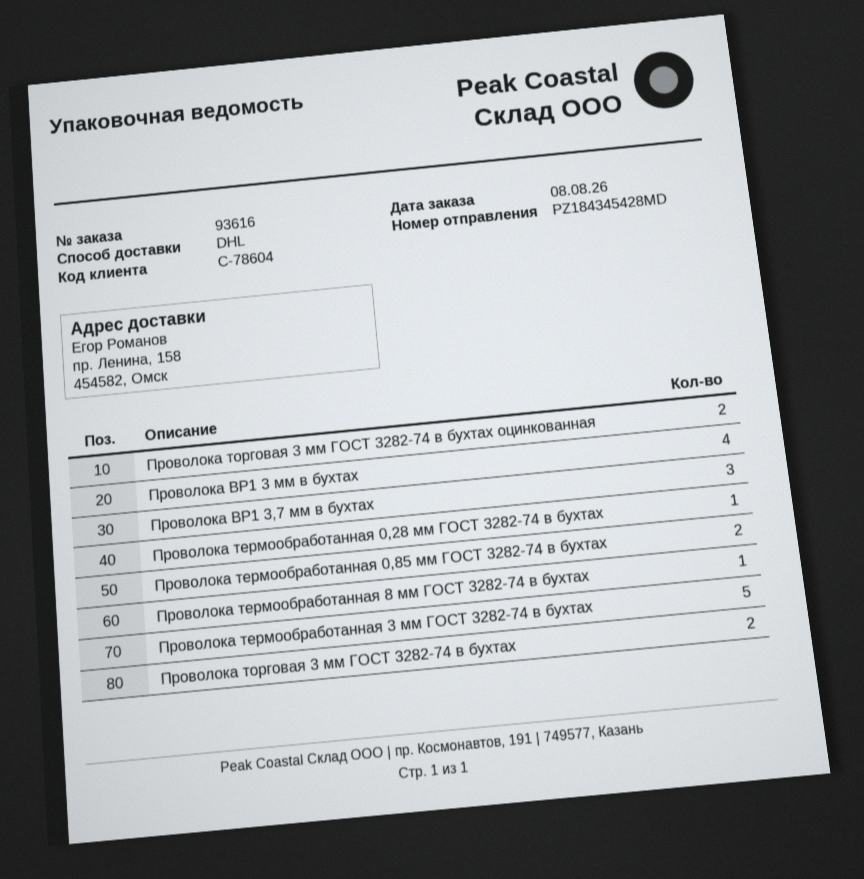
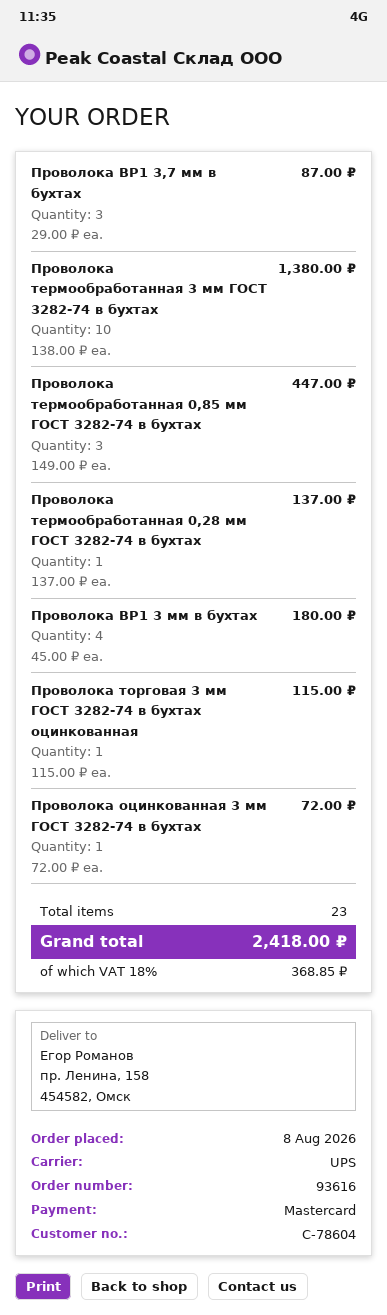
shipping method: DHL -> UPS
Проволока торговая 3 мм ГОСТ 3282-74 в бухтах оцинкованная: 2 -> 1
Проволока термообработанная 0,85 мм ГОСТ 3282-74 в бухтах: 2 -> 3
Проволока термообработанная 8 мм ГОСТ 3282-74 в бухтах: 1 -> none
Проволока термообработанная 3 мм ГОСТ 3282-74 в бухтах: 5 -> 10
Проволока торговая 3 мм ГОСТ 3282-74 в бухтах: 2 -> none
Проволока оцинкованная 3 мм ГОСТ 3282-74 в бухтах: none -> 1

